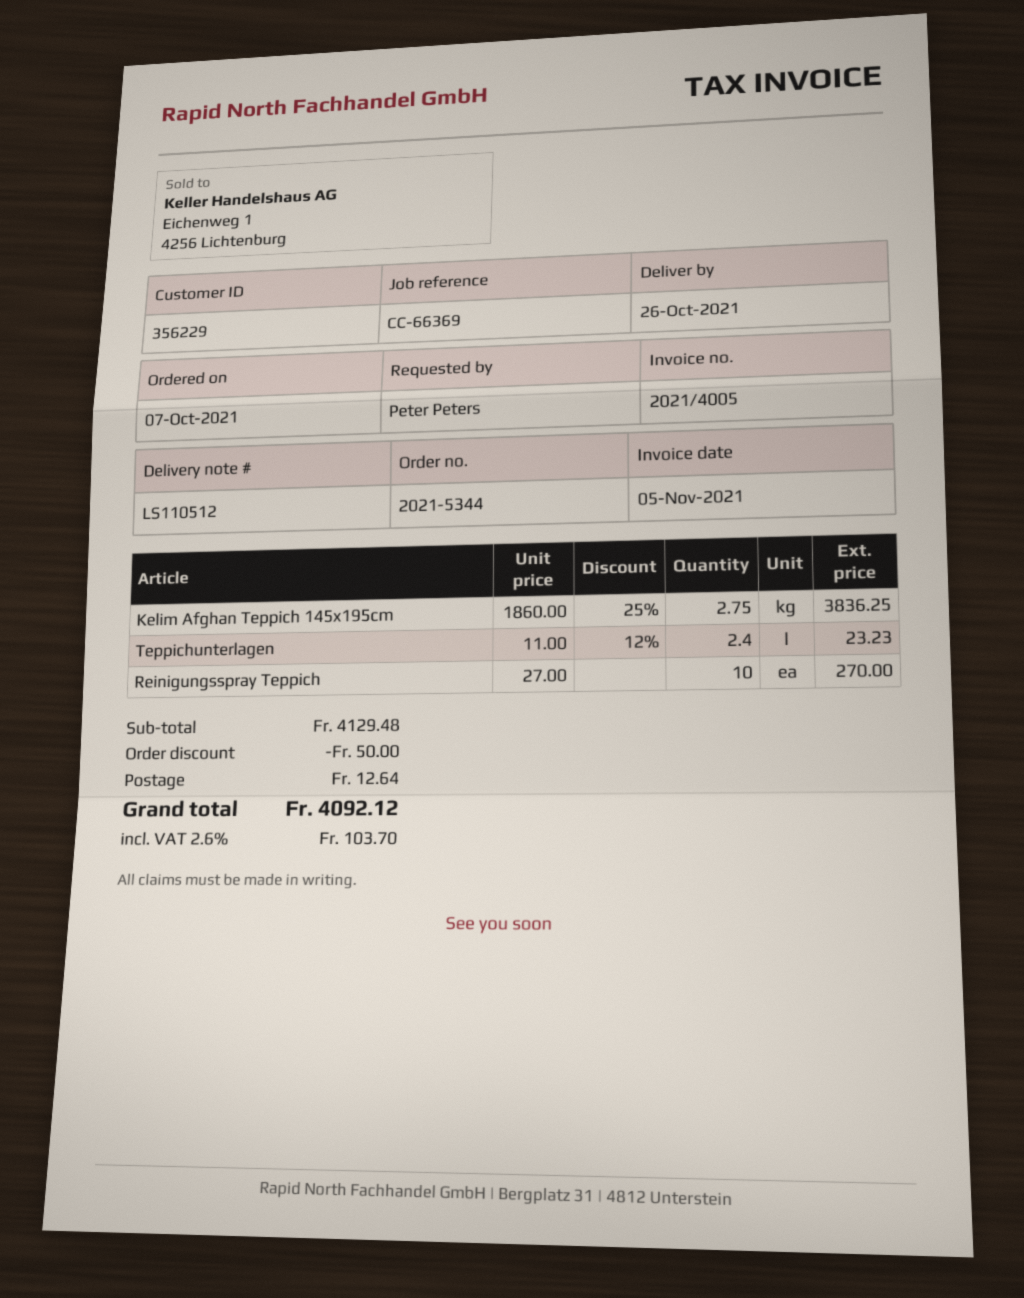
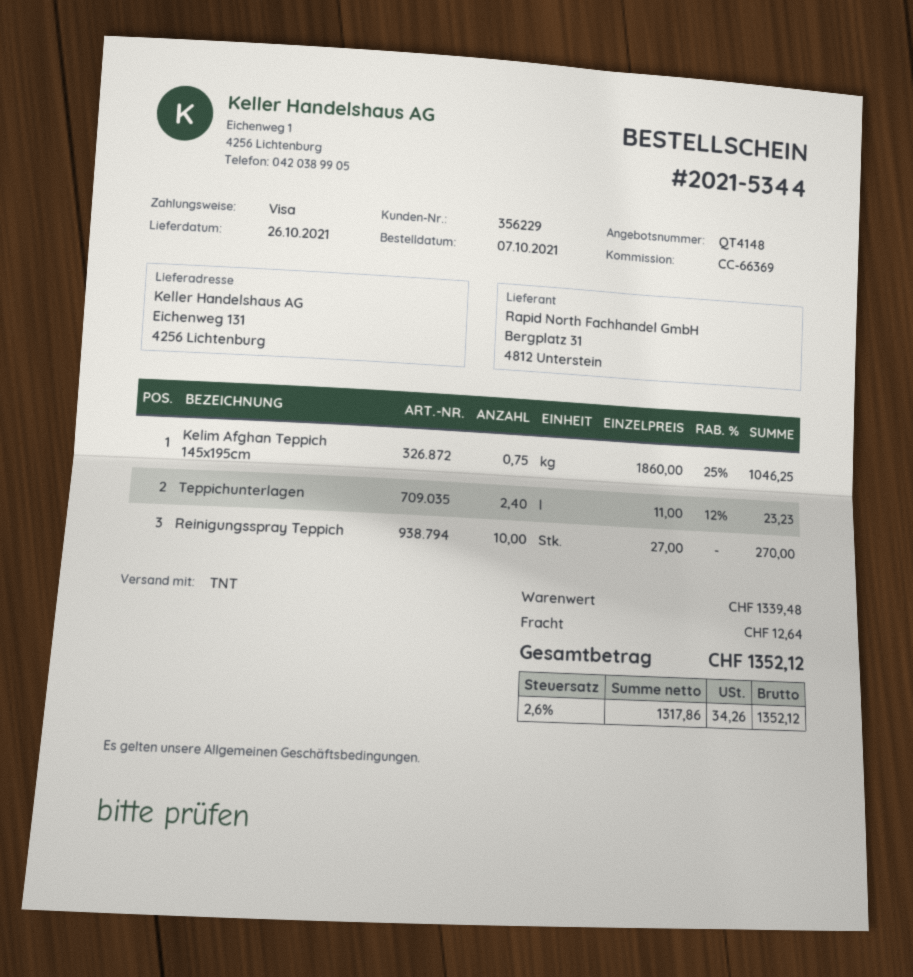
Kelim Afghan Teppich 145x195cm: 2.75 x 1860.00 - 25% = 3836.25 -> 0.75 x 1860.00 - 25% = 1046.25
subtotal: 4129.48 -> 1339.48
discount: 50.00 -> none
tax: 2.6% = 103.70 -> 2.6% = 34.26
total: 4092.12 -> 1352.12

